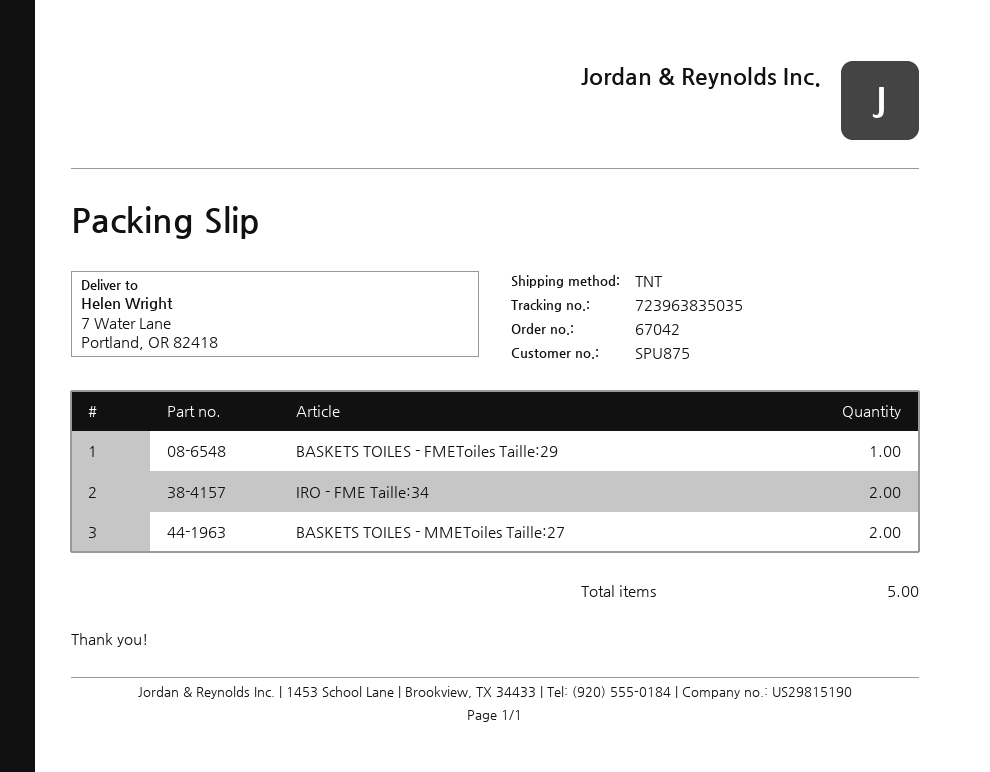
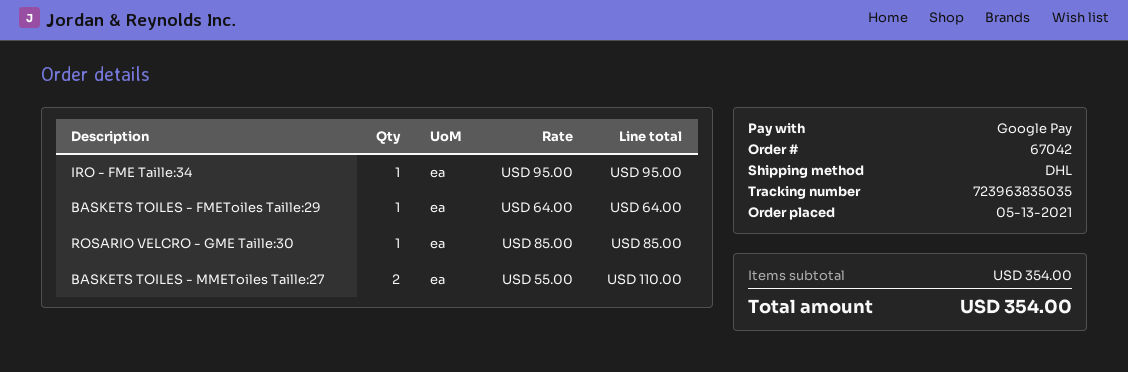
shipping method: TNT -> DHL
IRO - FME Taille:34: 2 -> 1
ROSARIO VELCRO - GME Taille:30: none -> 1

